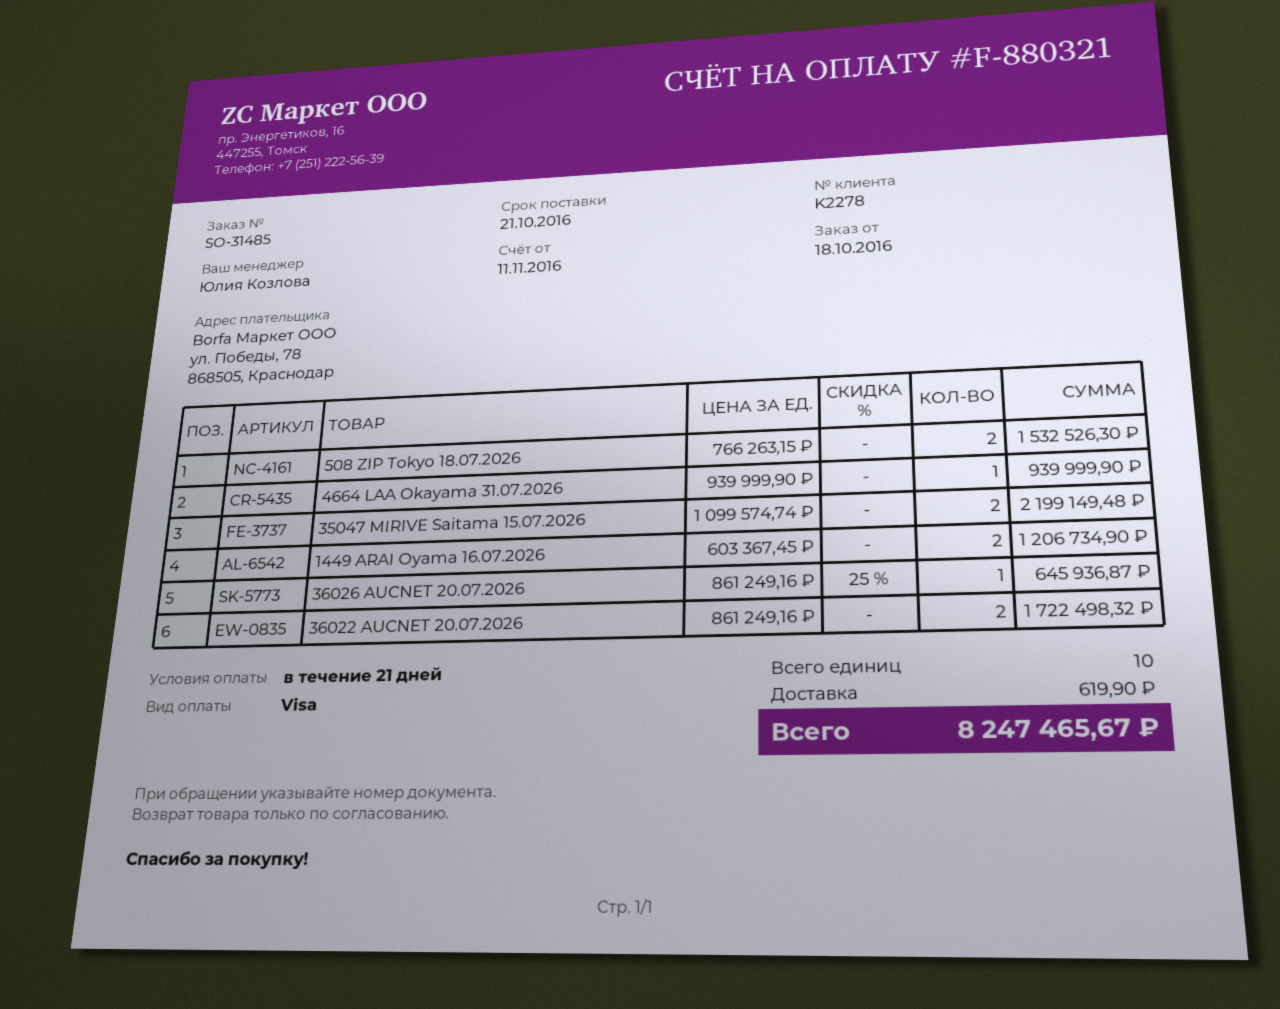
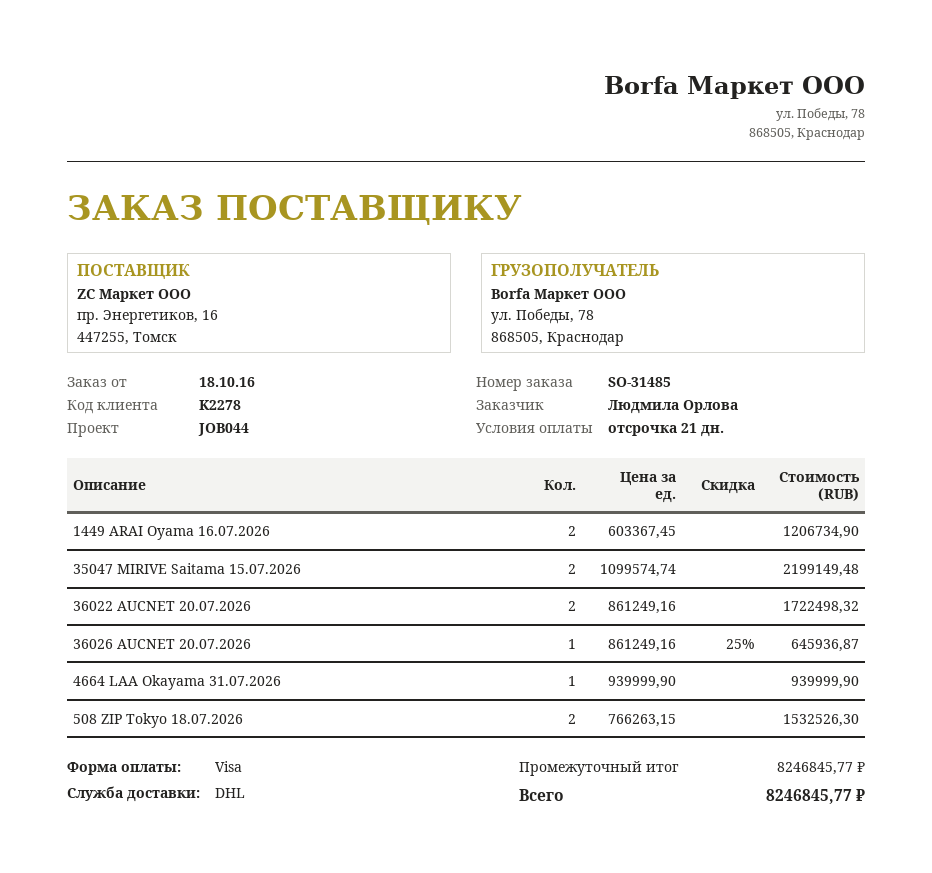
shipping: 619.90 -> none
total: 8247465.67 -> 8246845.77

